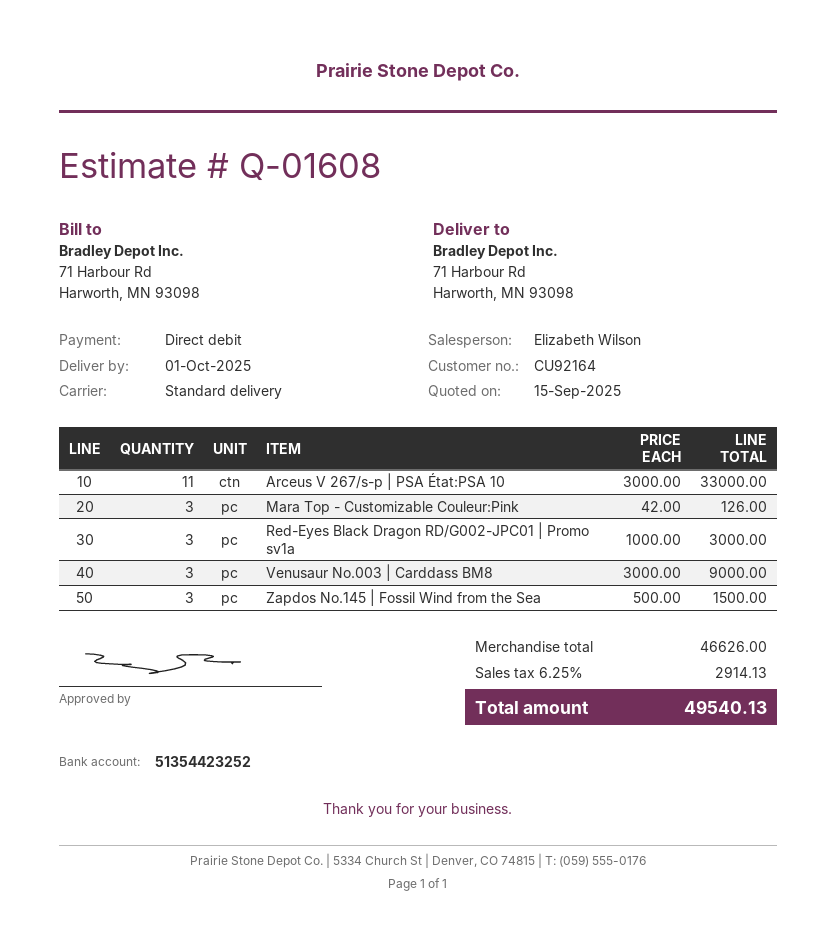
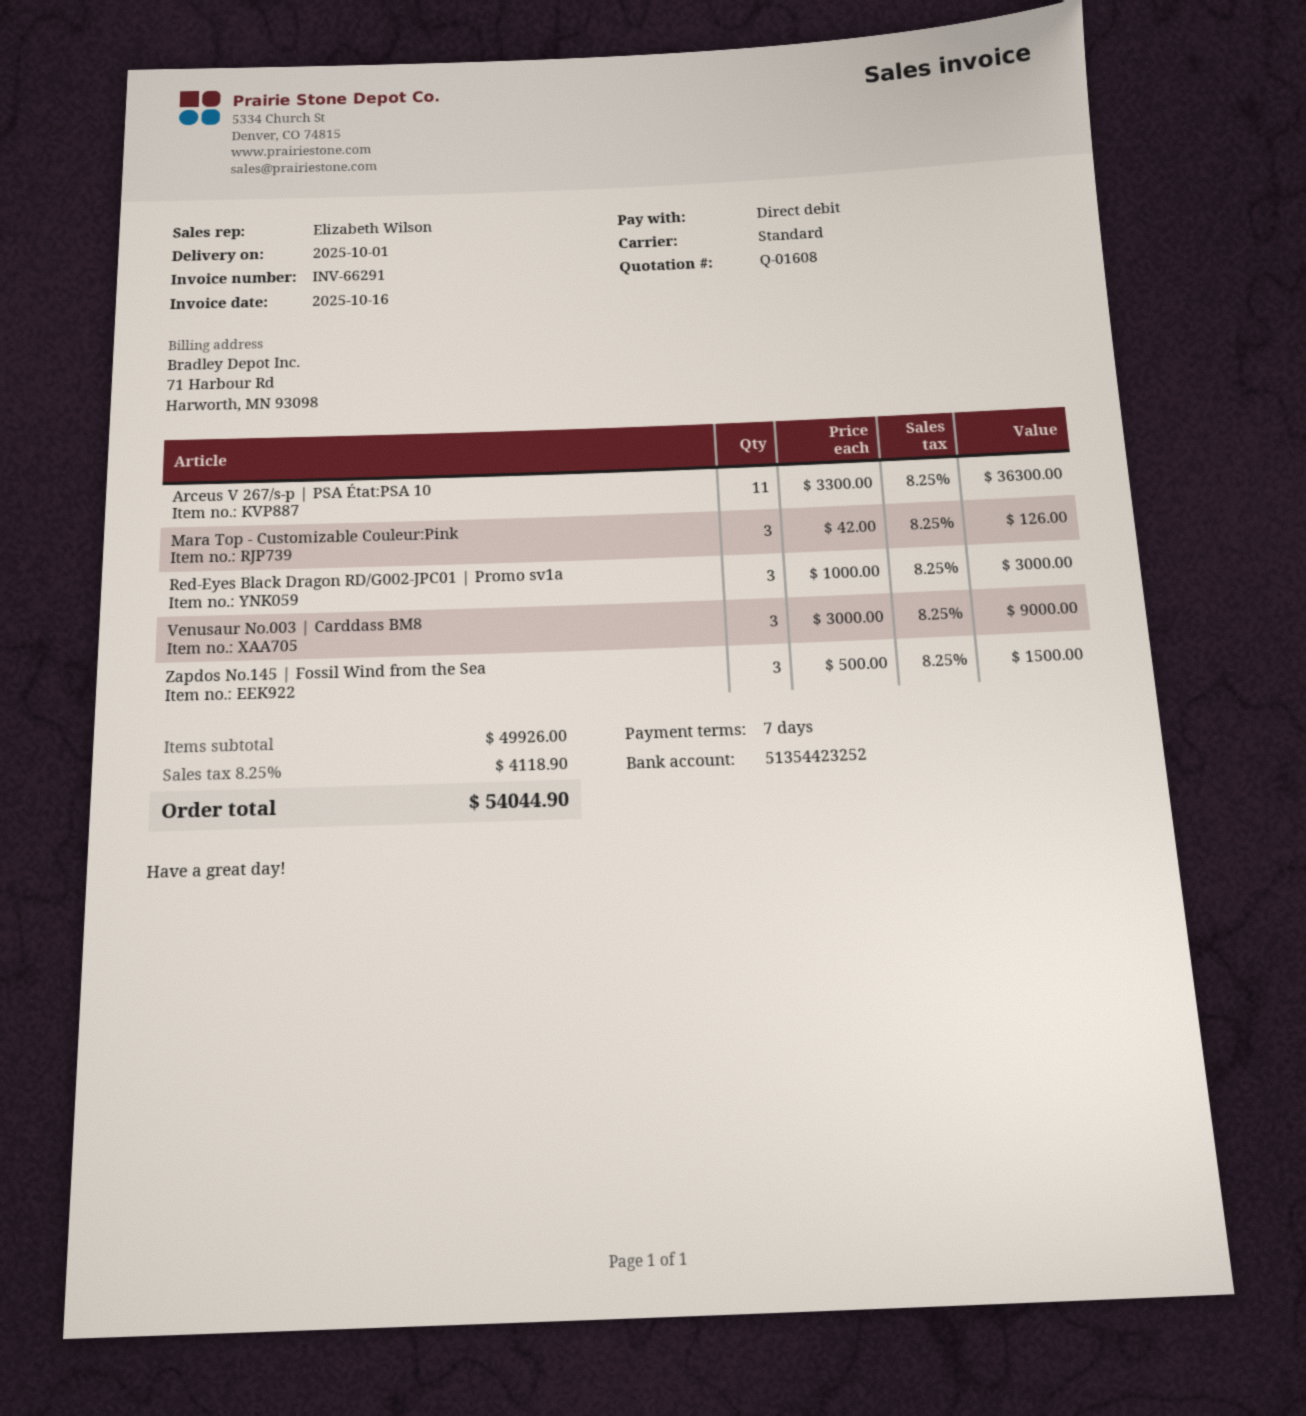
Arceus V 267/s-p | PSA État:PSA 10: 11 x 3000.00 = 33000.00 -> 11 x 3300.00 = 36300.00
subtotal: 46626.00 -> 49926.00
tax: 6.25% = 2914.13 -> 8.25% = 4118.90
total: 49540.13 -> 54044.90

